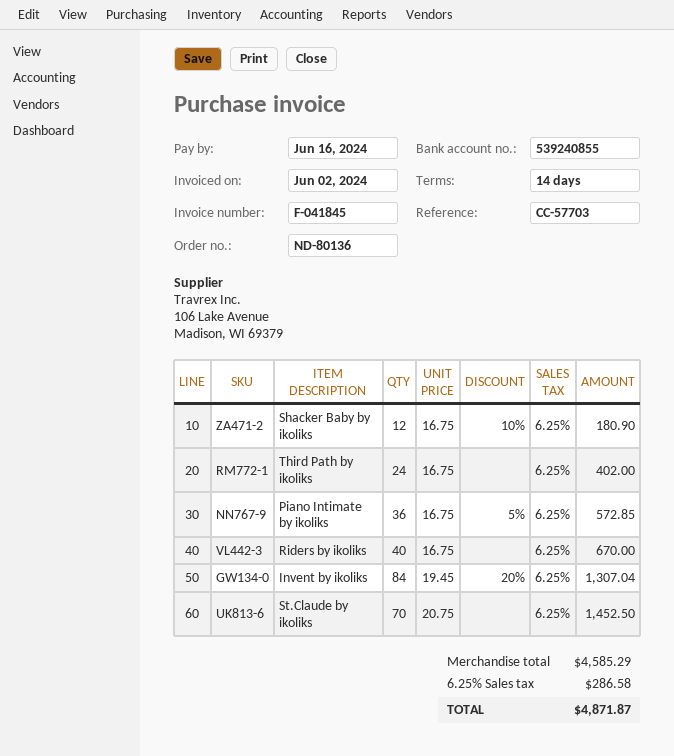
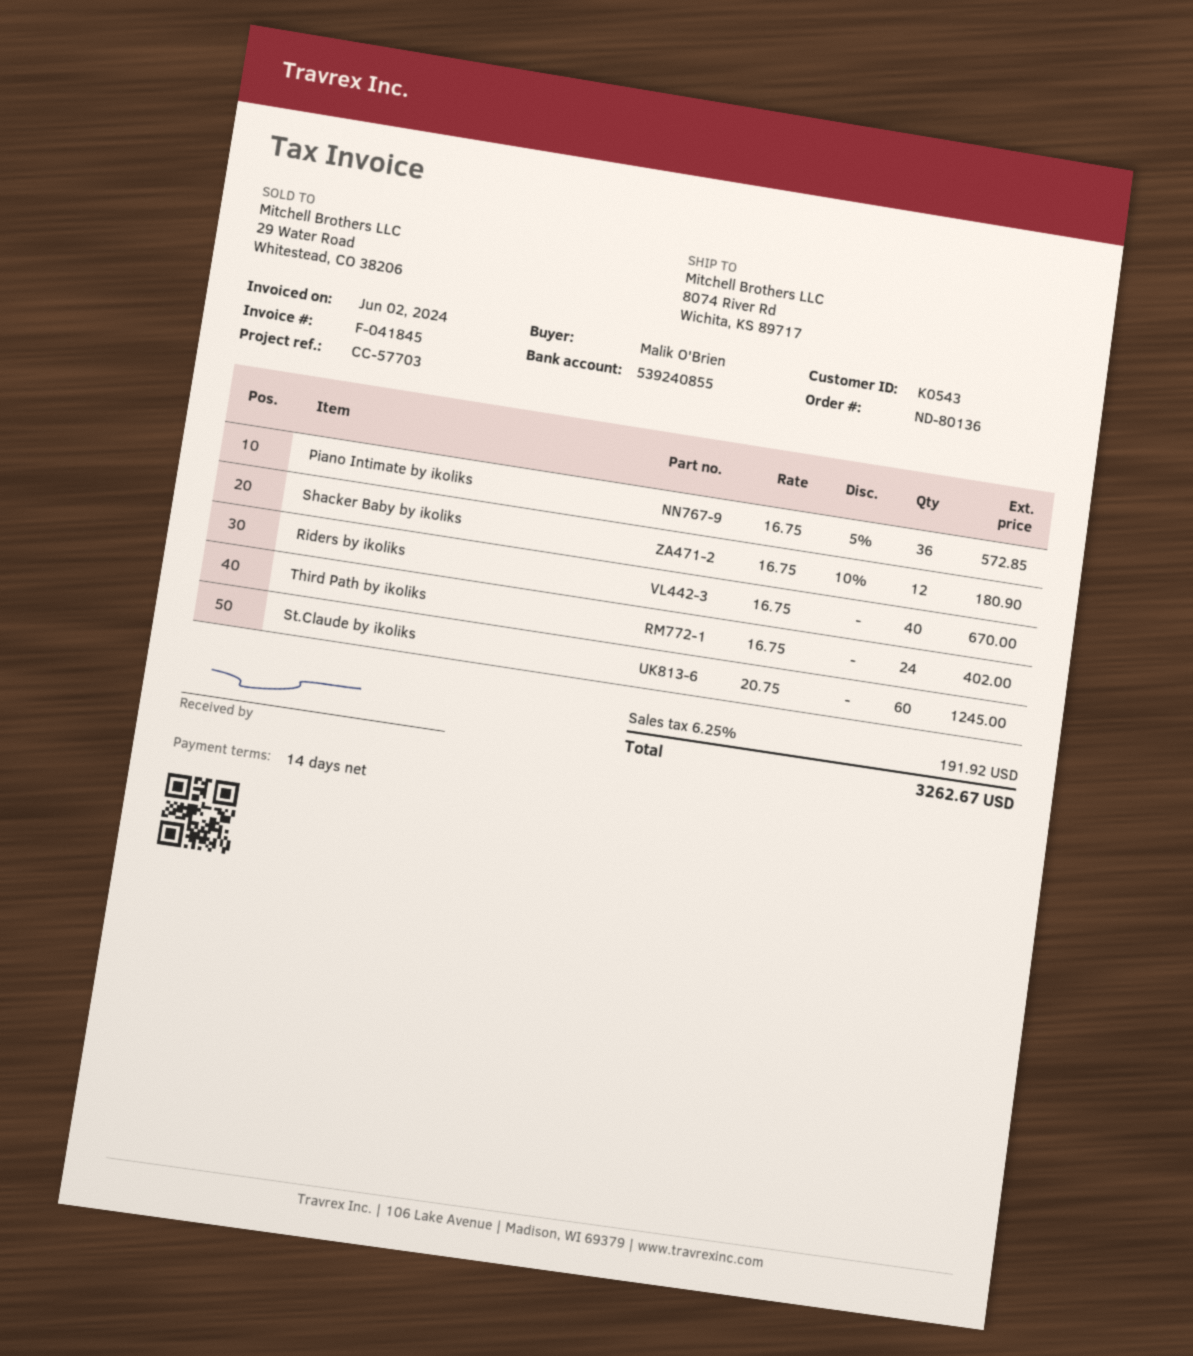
Invent by ikoliks: 84 x 19.45 - 20% = 1307.04 -> none
St.Claude by ikoliks: 70 x 20.75 = 1452.50 -> 60 x 20.75 = 1245.00
tax: 6.25% = 286.58 -> 6.25% = 191.92
total: 4871.87 -> 3262.67

